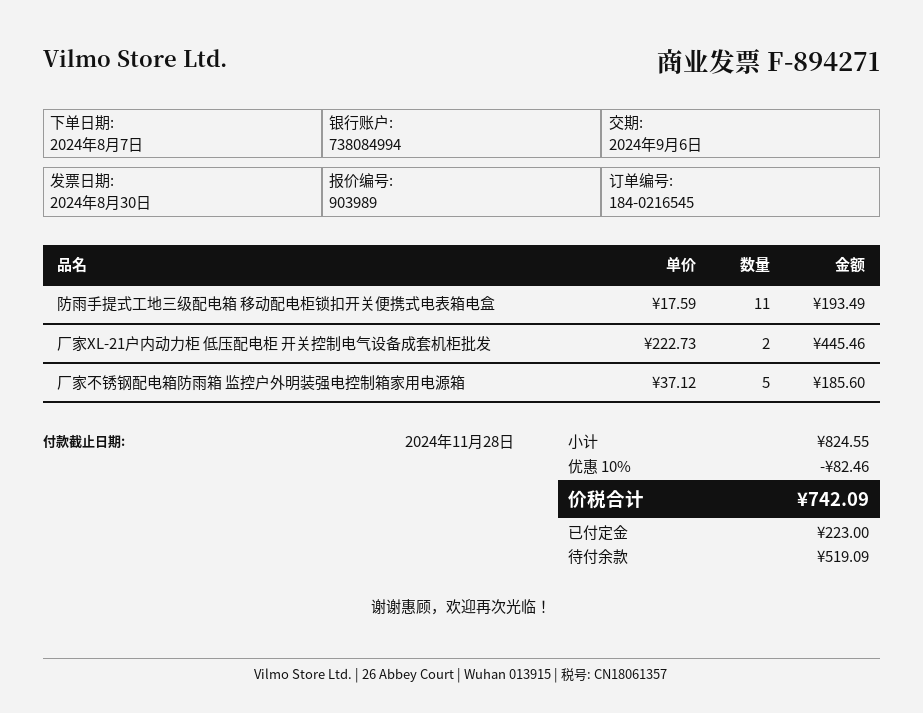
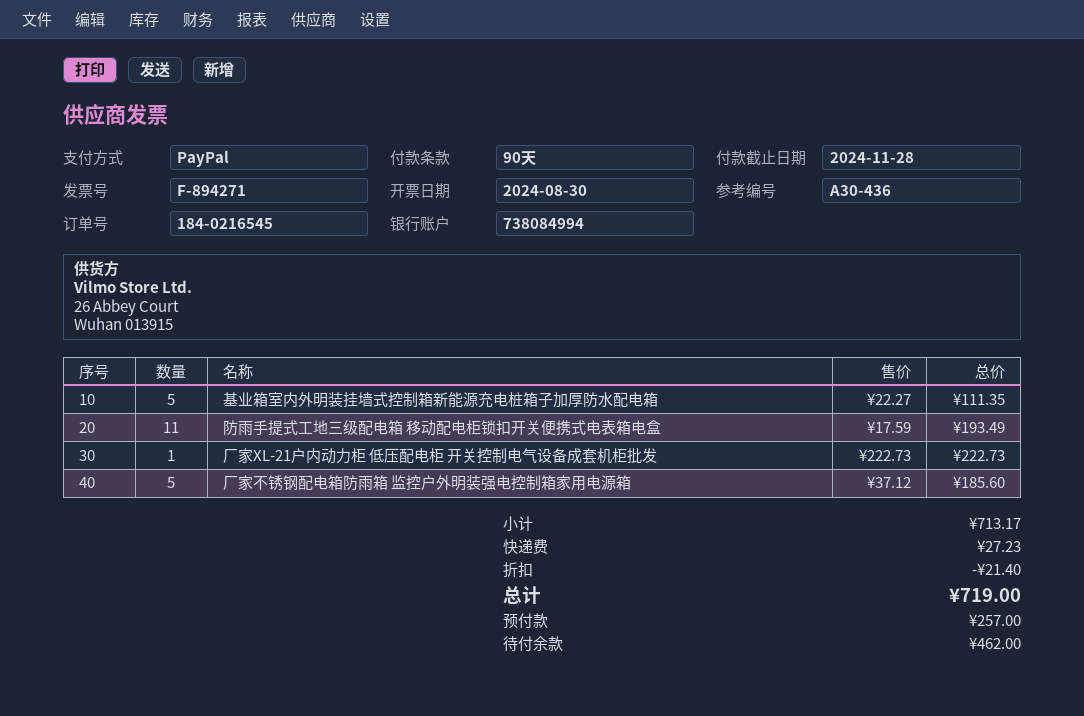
厂家XL-21户内动力柜 低压配电柜 开关控制电气设备成套机柜批发: 2 x 222.73 = 445.46 -> 1 x 222.73 = 222.73
基业箱室内外明装挂墙式控制箱新能源充电桩箱子加厚防水配电箱: none -> 5 x 22.27 = 111.35
subtotal: 824.55 -> 713.17
discount: 82.46 -> 21.40
shipping: none -> 27.23
total: 742.09 -> 719.00
deposit: 223.00 -> 257.00
balance: 519.09 -> 462.00

